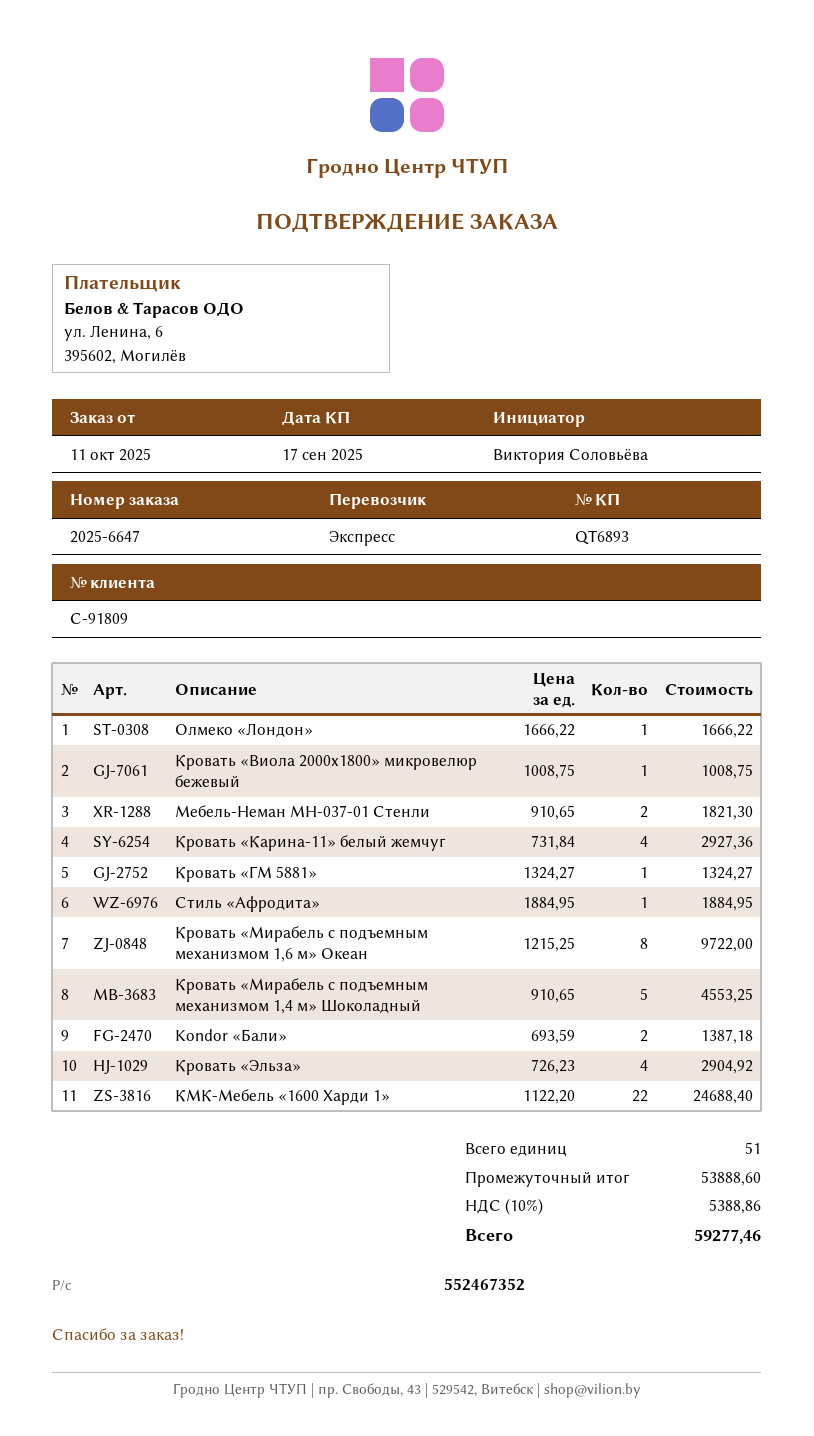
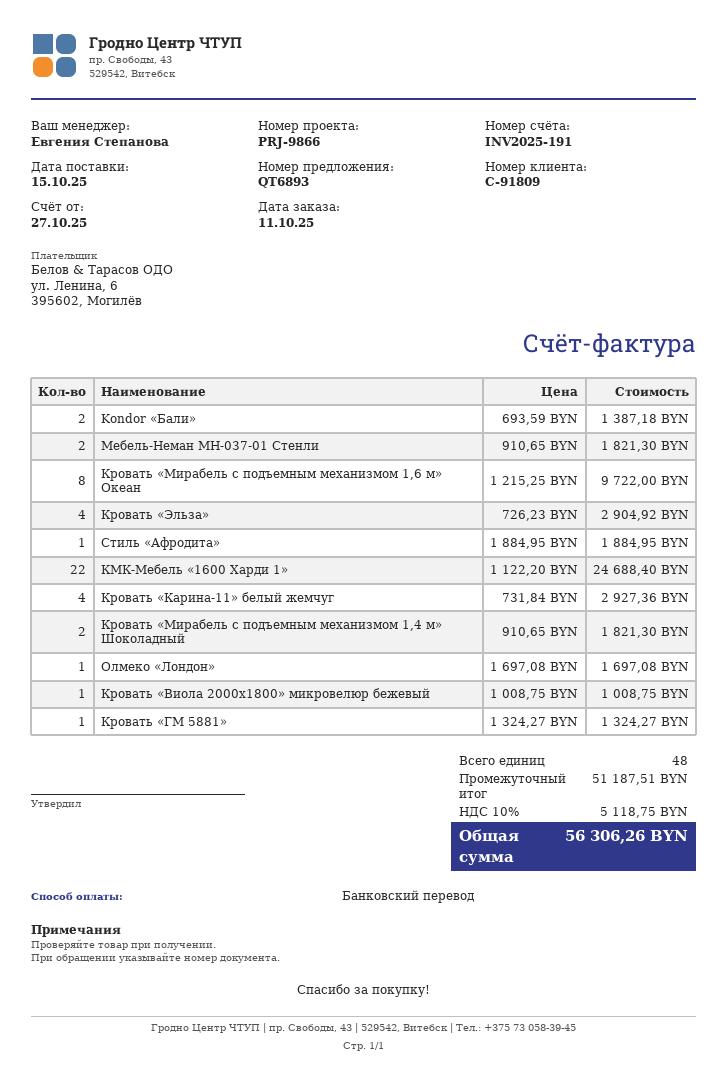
Олмеко «Лондон»: 1 x 1666.22 = 1666.22 -> 1 x 1697.08 = 1697.08
Кровать «Мирабель с подъемным механизмом 1,4 м» Шоколадный: 5 x 910.65 = 4553.25 -> 2 x 910.65 = 1821.30
total quantity: 51 -> 48
subtotal: 53888.60 -> 51187.51
tax: 10% = 5388.86 -> 10% = 5118.75
total: 59277.46 -> 56306.26

